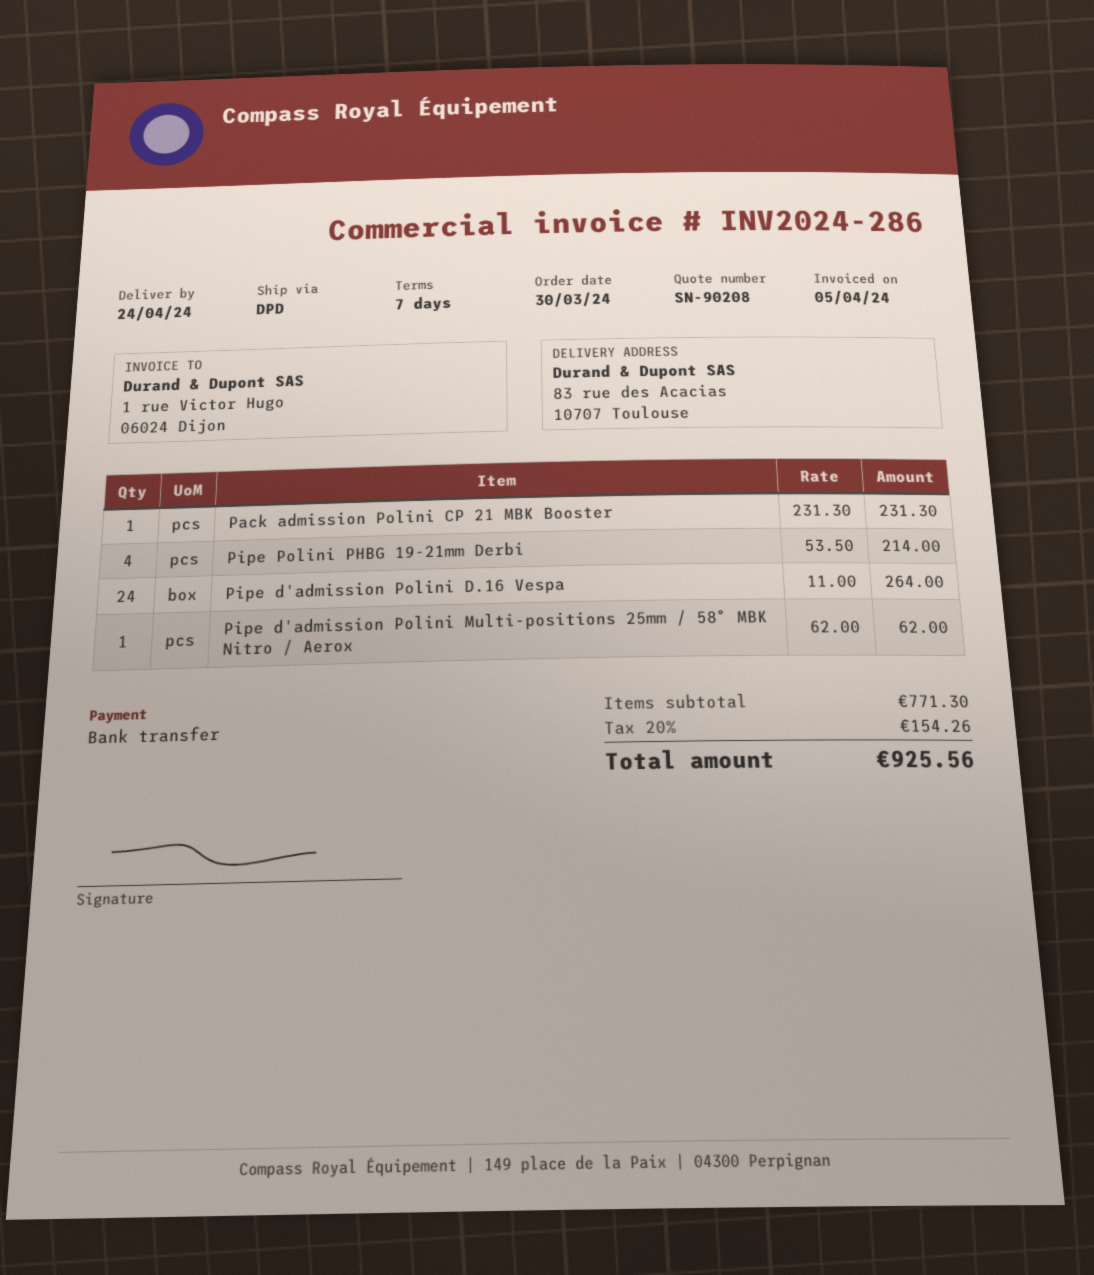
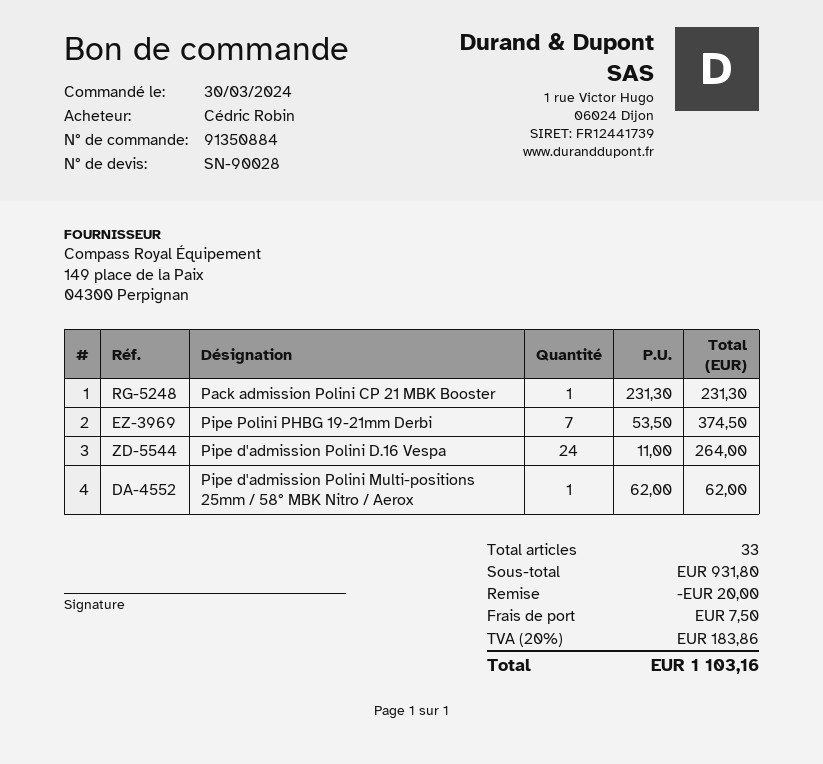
quote number: SN-90208 -> SN-90028
Pipe Polini PHBG 19-21mm Derbi: 4 x 53.50 = 214.00 -> 7 x 53.50 = 374.50
subtotal: 771.30 -> 931.80
discount: none -> 20.00
shipping: none -> 7.50
tax: 20% = 154.26 -> 20% = 183.86
total: 925.56 -> 1103.16

